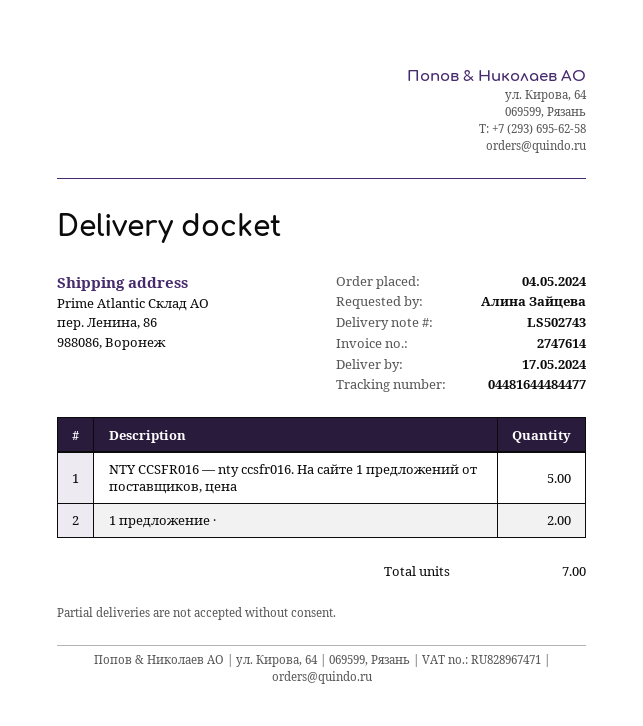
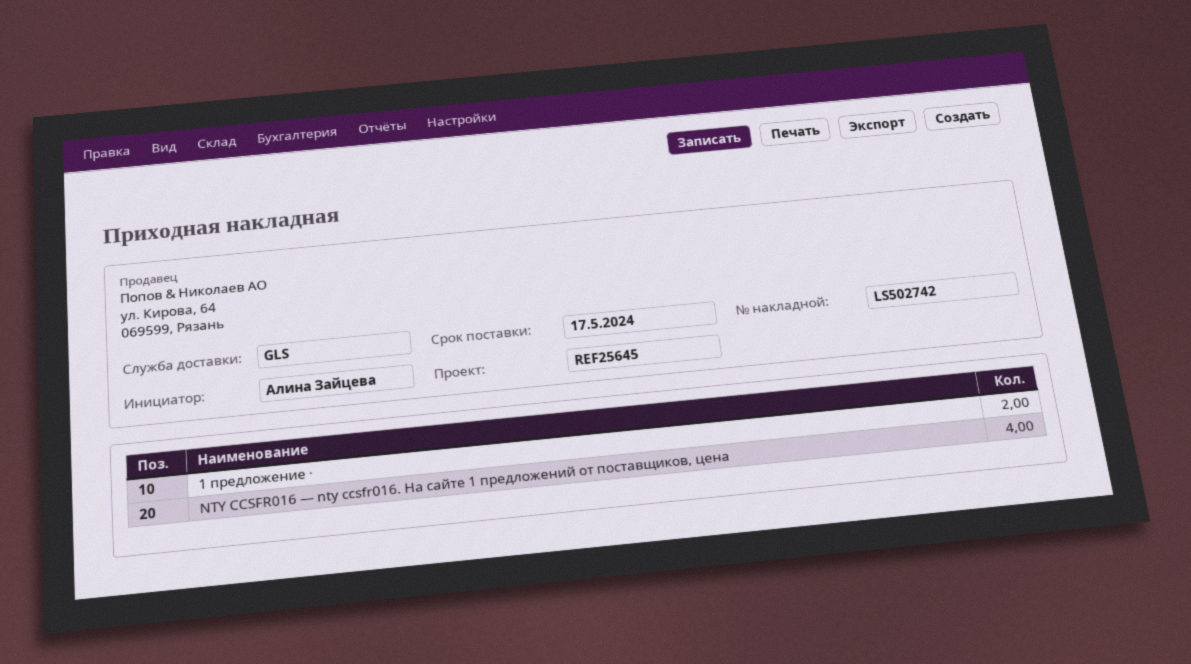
delivery note number: LS502743 -> LS502742
NTY CCSFR016 — nty ccsfr016. На сайте 1 предложений от поставщиков, цена: 5 -> 4

